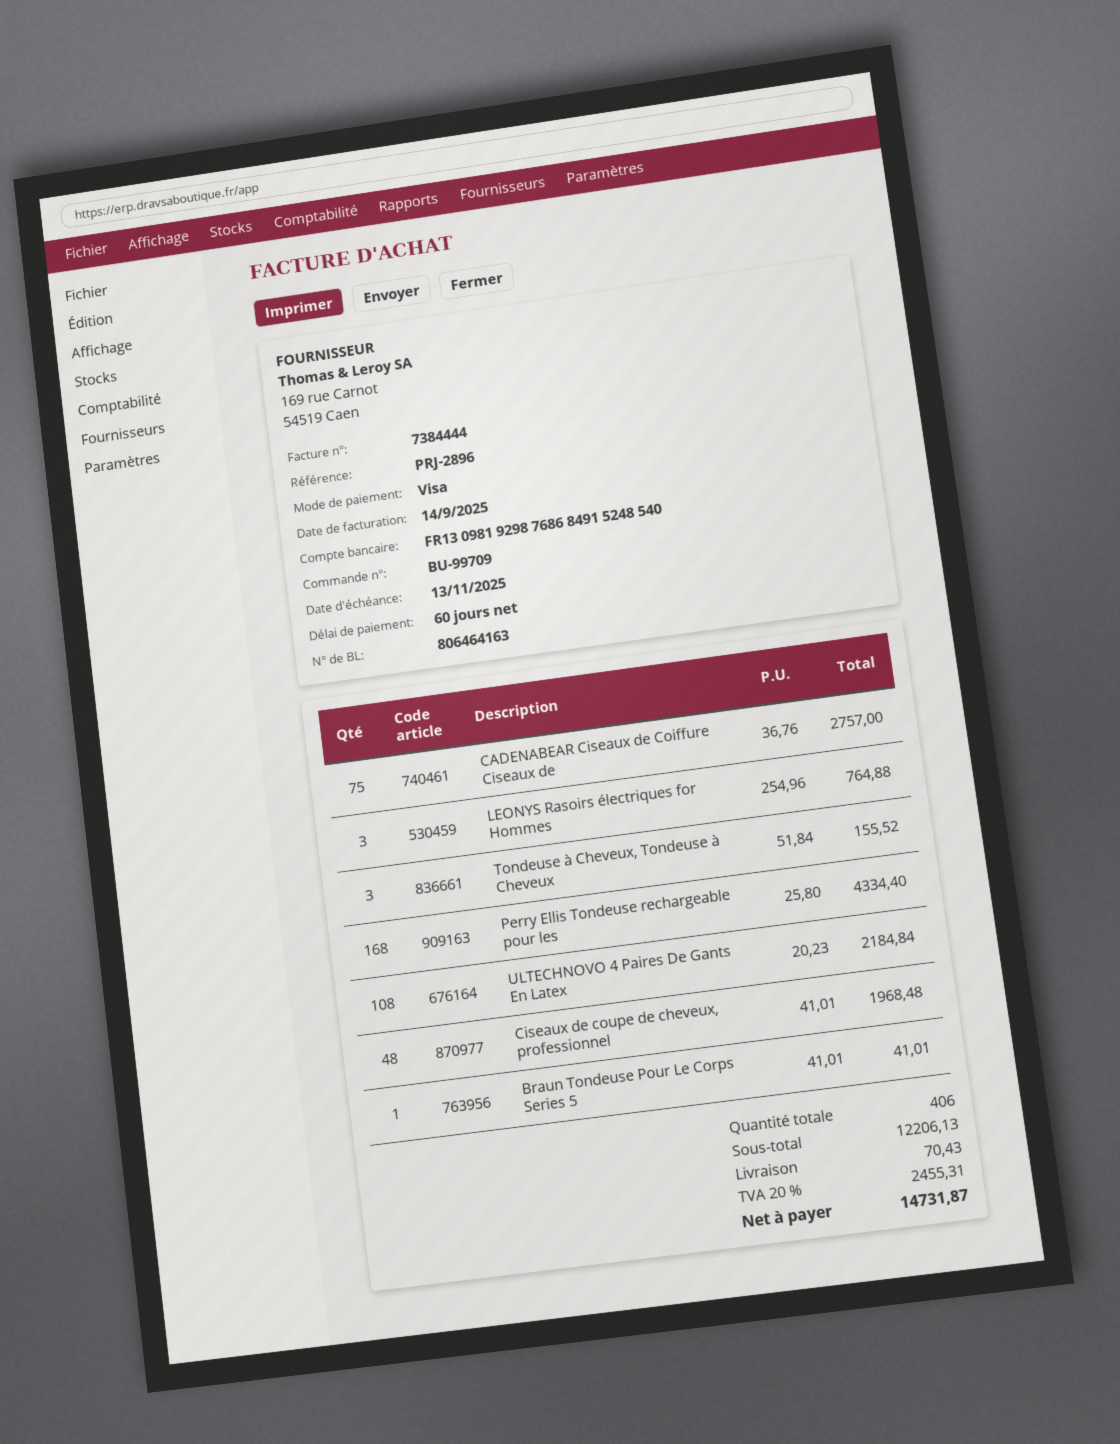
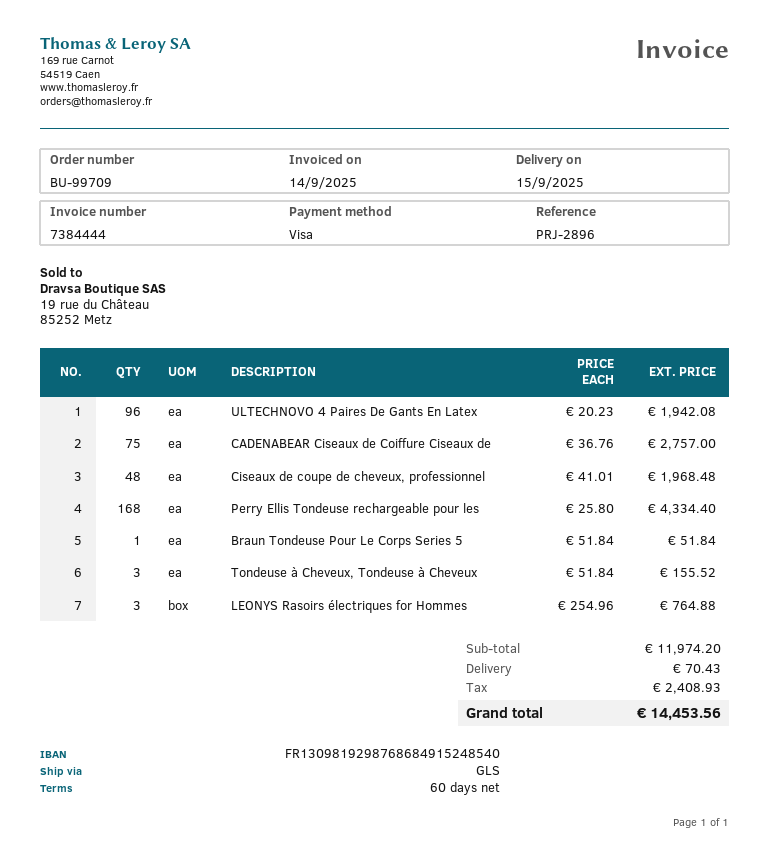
ULTECHNOVO 4 Paires De Gants En Latex: 108 x 20.23 = 2184.84 -> 96 x 20.23 = 1942.08
Braun Tondeuse Pour Le Corps Series 5: 1 x 41.01 = 41.01 -> 1 x 51.84 = 51.84
subtotal: 12206.13 -> 11974.20
tax: 2455.31 -> 2408.93
total: 14731.87 -> 14453.56

